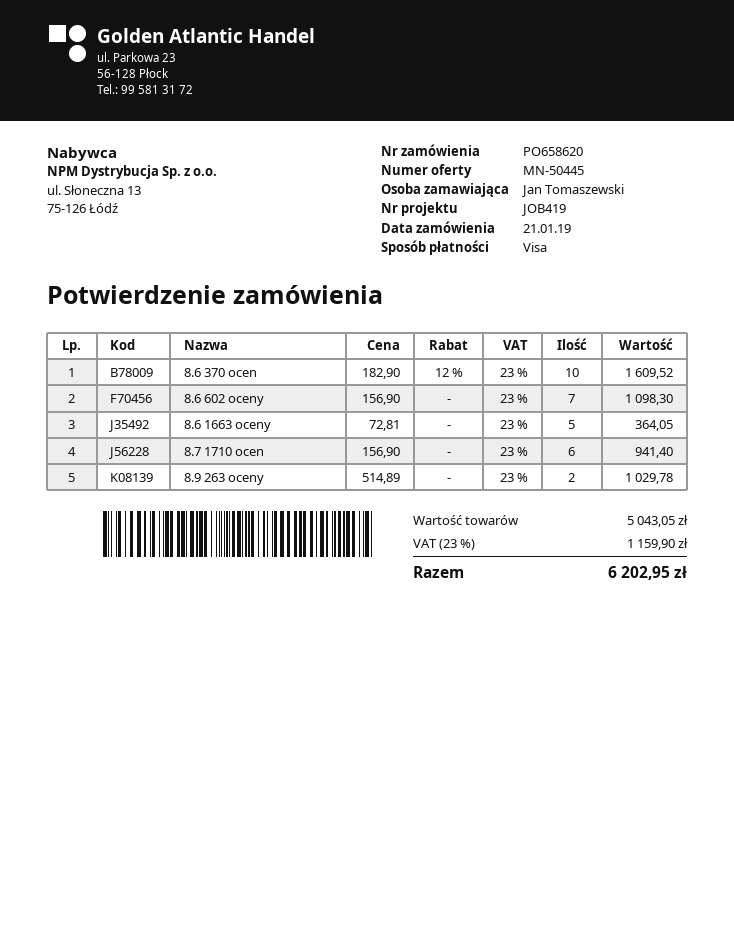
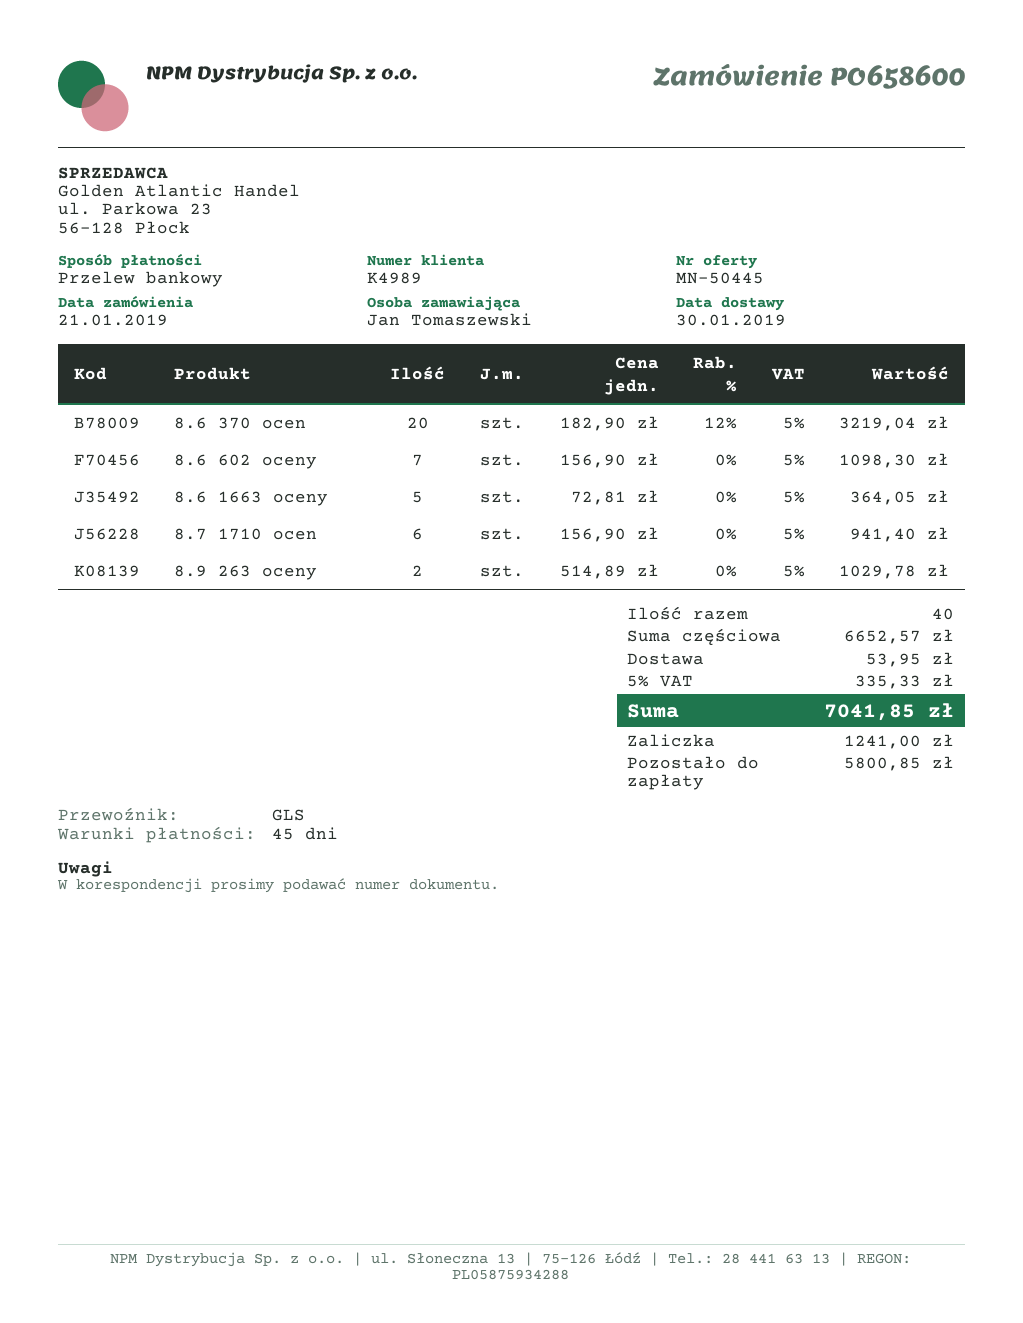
order number: PO658620 -> PO658600
payment method: Visa -> bank transfer
8.6 370 ocen: 10 x 182.90 - 12% = 1609.52 -> 20 x 182.90 - 12% = 3219.04
subtotal: 5043.05 -> 6652.57
shipping: none -> 53.95
tax: 23% = 1159.90 -> 5% = 335.33
total: 6202.95 -> 7041.85

